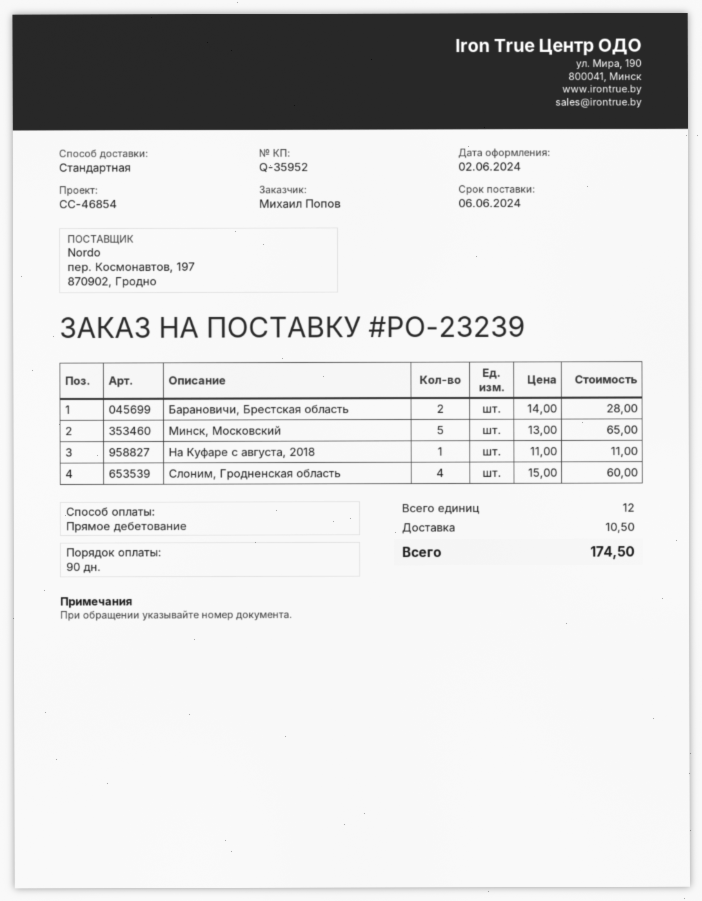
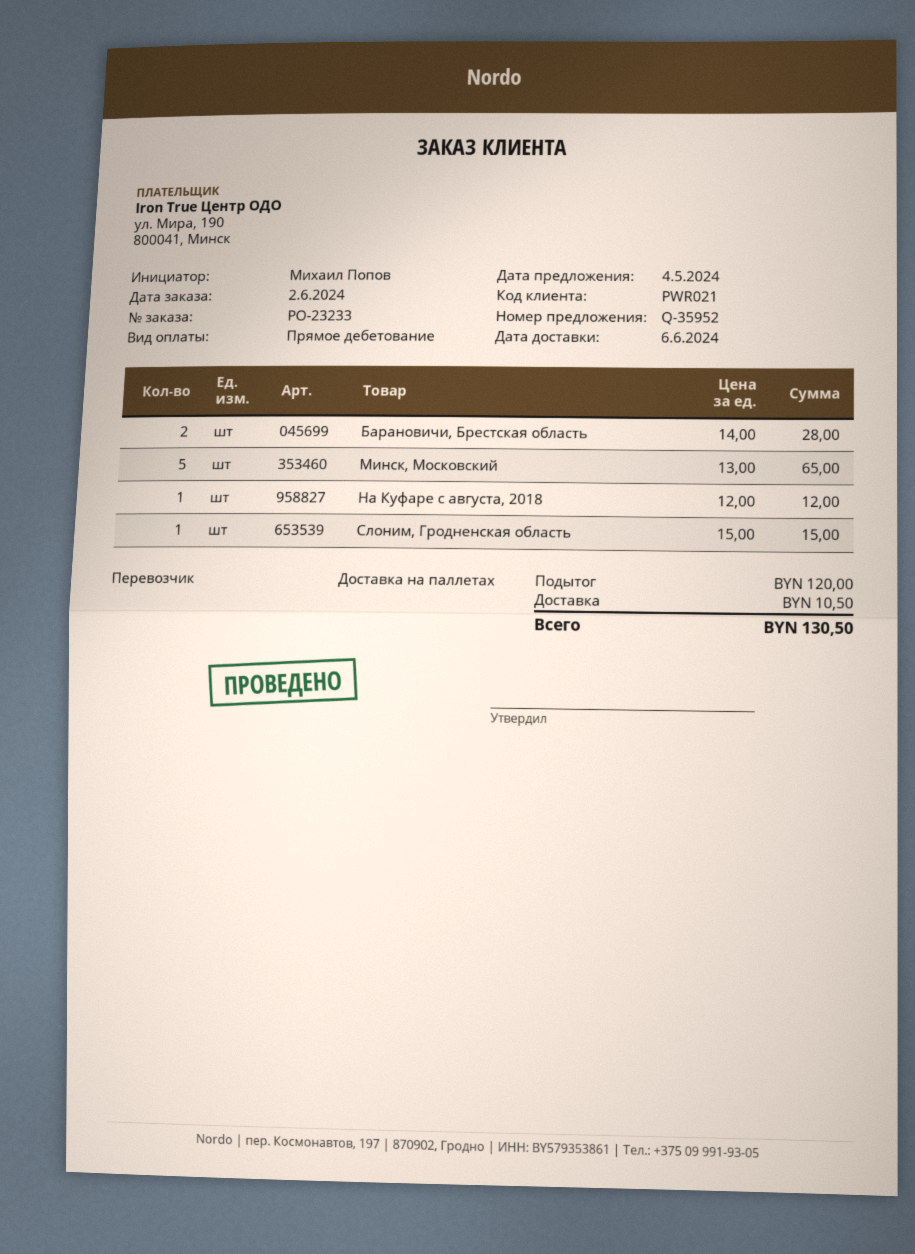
order number: PO-23239 -> PO-23233
shipping method: standard -> pallet freight
На Куфаре с августа, 2018: 1 x 11.00 = 11.00 -> 1 x 12.00 = 12.00
Слоним, Гродненская область: 4 x 15.00 = 60.00 -> 1 x 15.00 = 15.00
total: 174.50 -> 130.50

